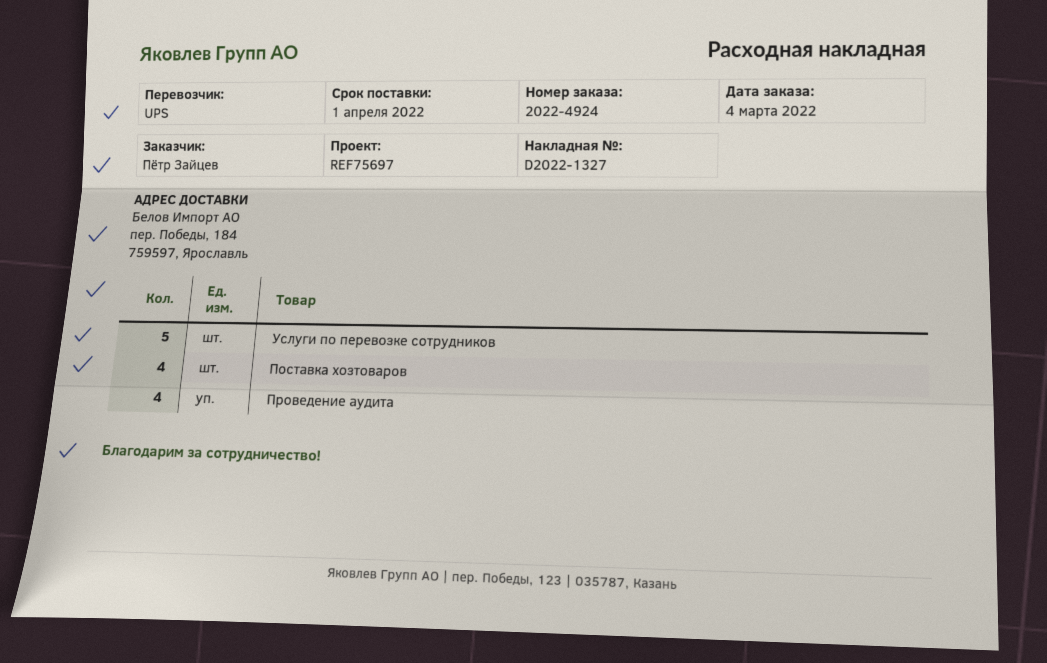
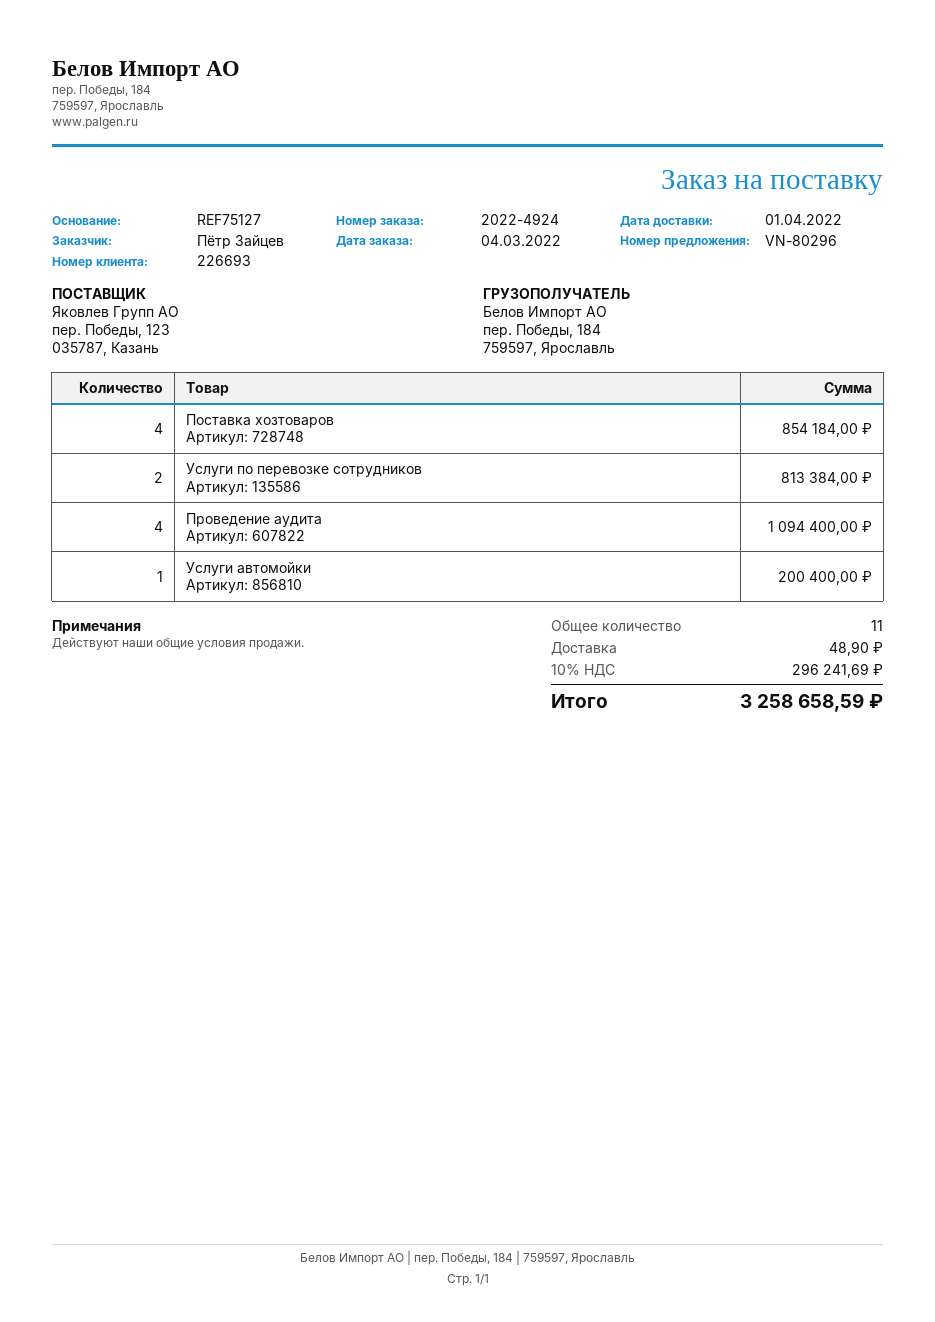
reference: REF75697 -> REF75127
Услуги по перевозке сотрудников: 5 -> 2
Услуги автомойки: none -> 1

